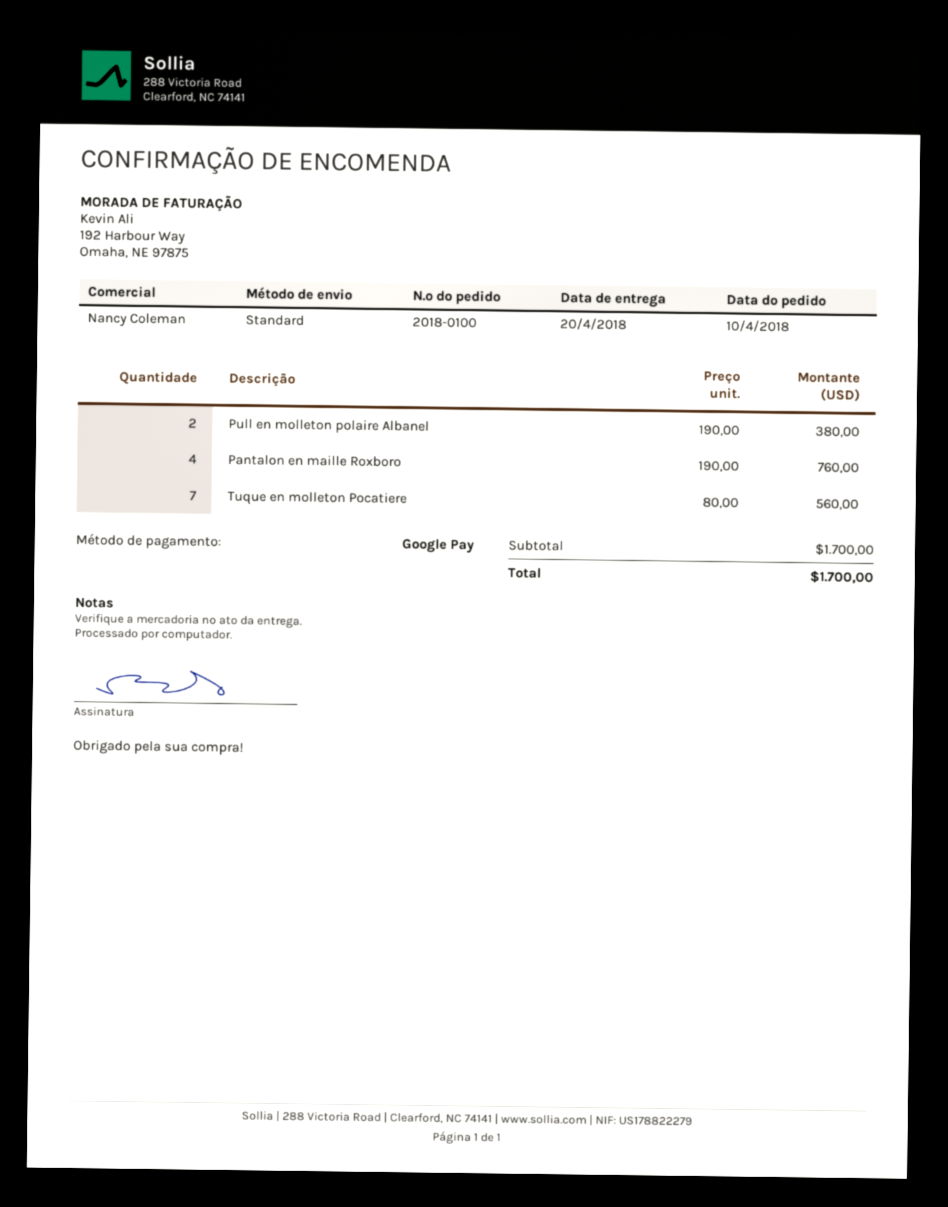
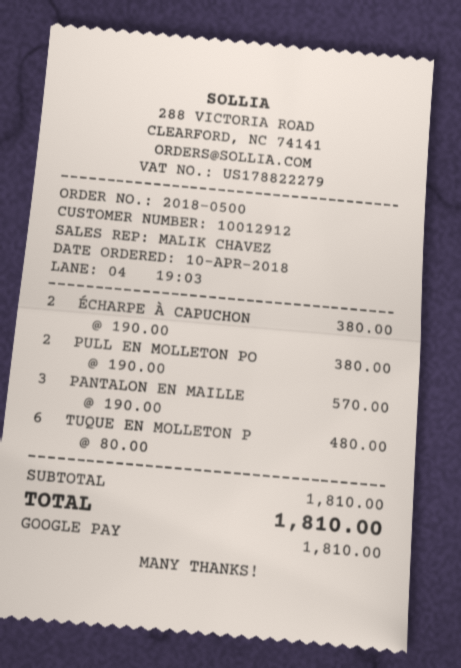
order number: 2018-0100 -> 2018-0500
sales rep: Nancy Coleman -> MALIK CHAVEZ
Pantalon en maille Roxboro: 4 x 190.00 = 760.00 -> 3 x 190.00 = 570.00
Tuque en molleton Pocatiere: 7 x 80.00 = 560.00 -> 6 x 80.00 = 480.00
ÉCHARPE À CAPUCHON: none -> 2 x 190.00 = 380.00
subtotal: 1700.00 -> 1810.00
total: 1700.00 -> 1810.00

